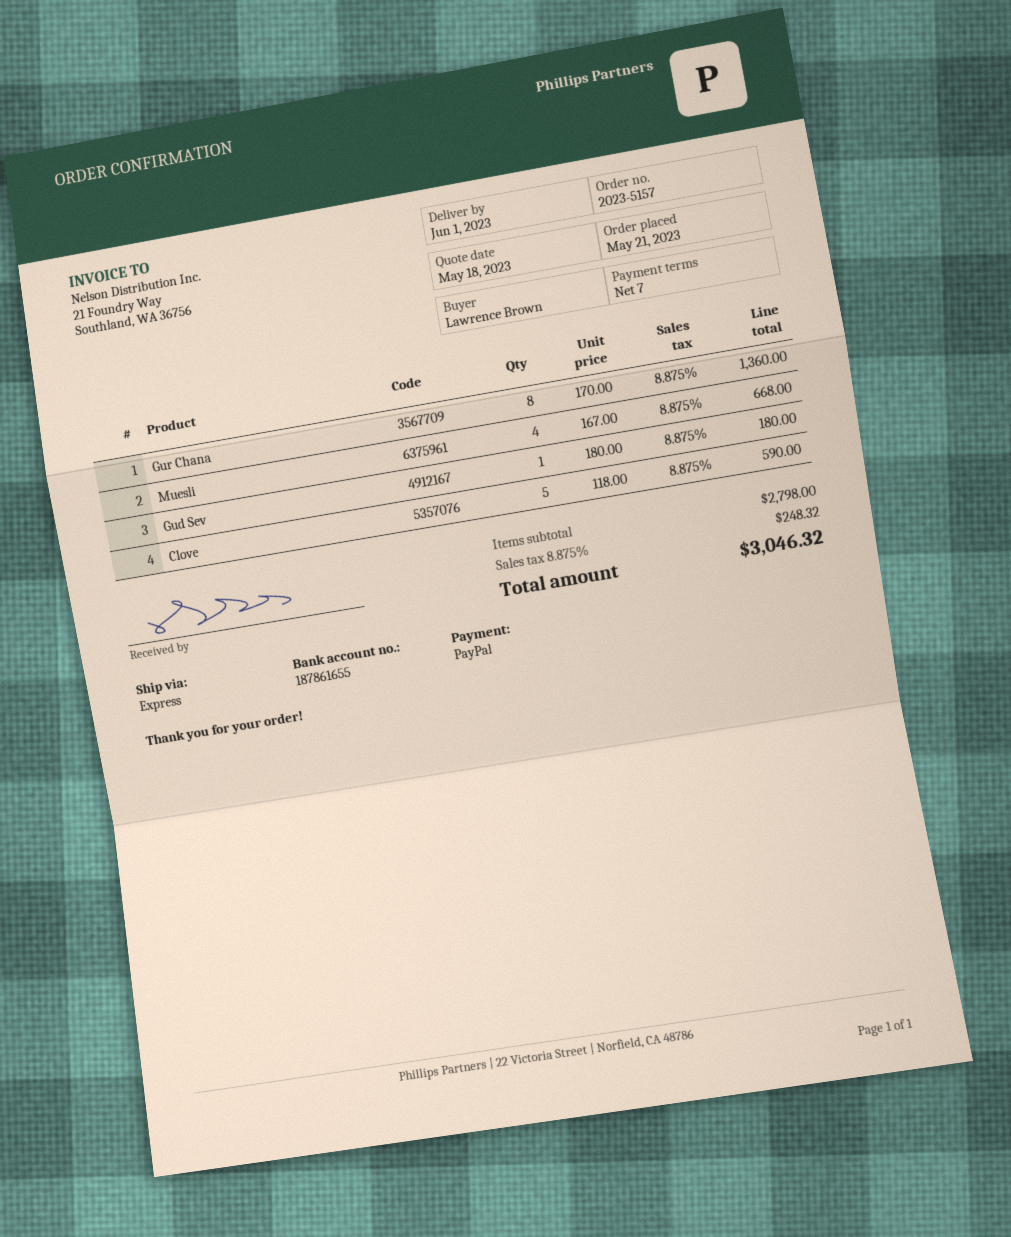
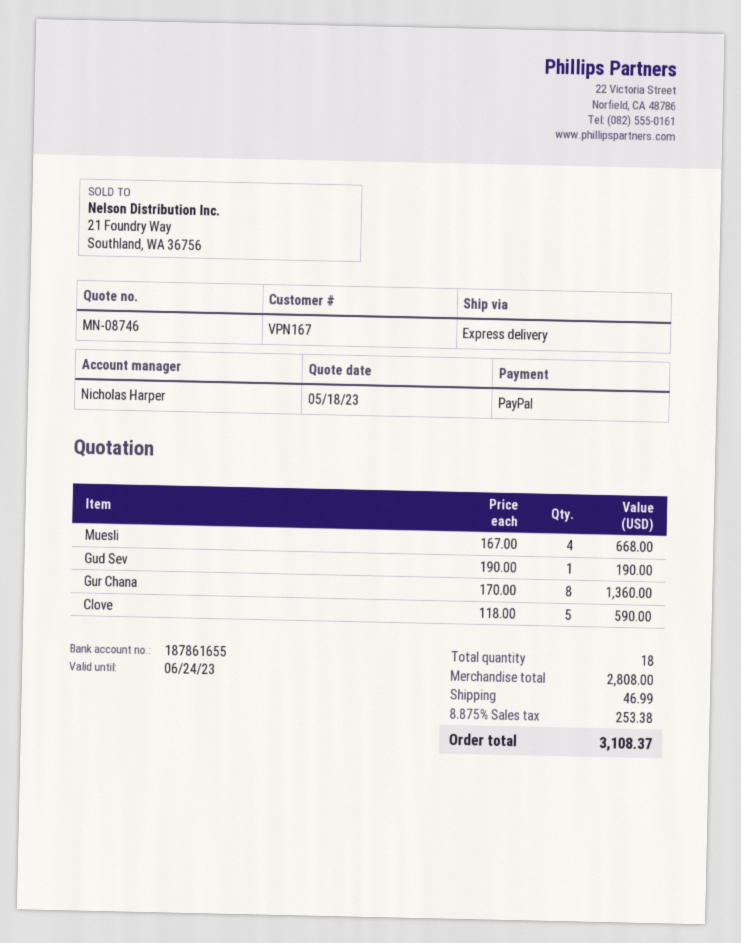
Gud Sev: 1 x 180.00 = 180.00 -> 1 x 190.00 = 190.00
subtotal: 2798.00 -> 2808.00
shipping: none -> 46.99
tax: 8.875% = 248.32 -> 8.875% = 253.38
total: 3046.32 -> 3108.37

